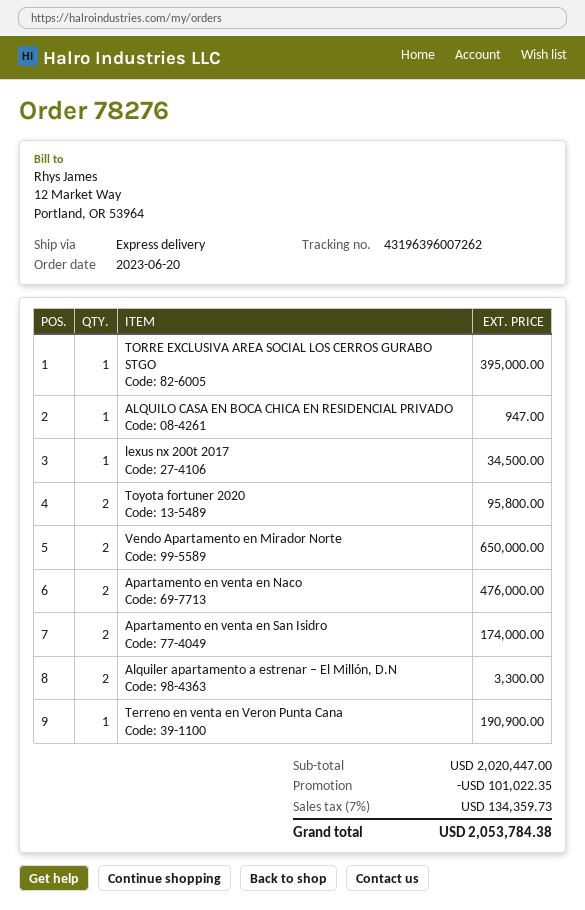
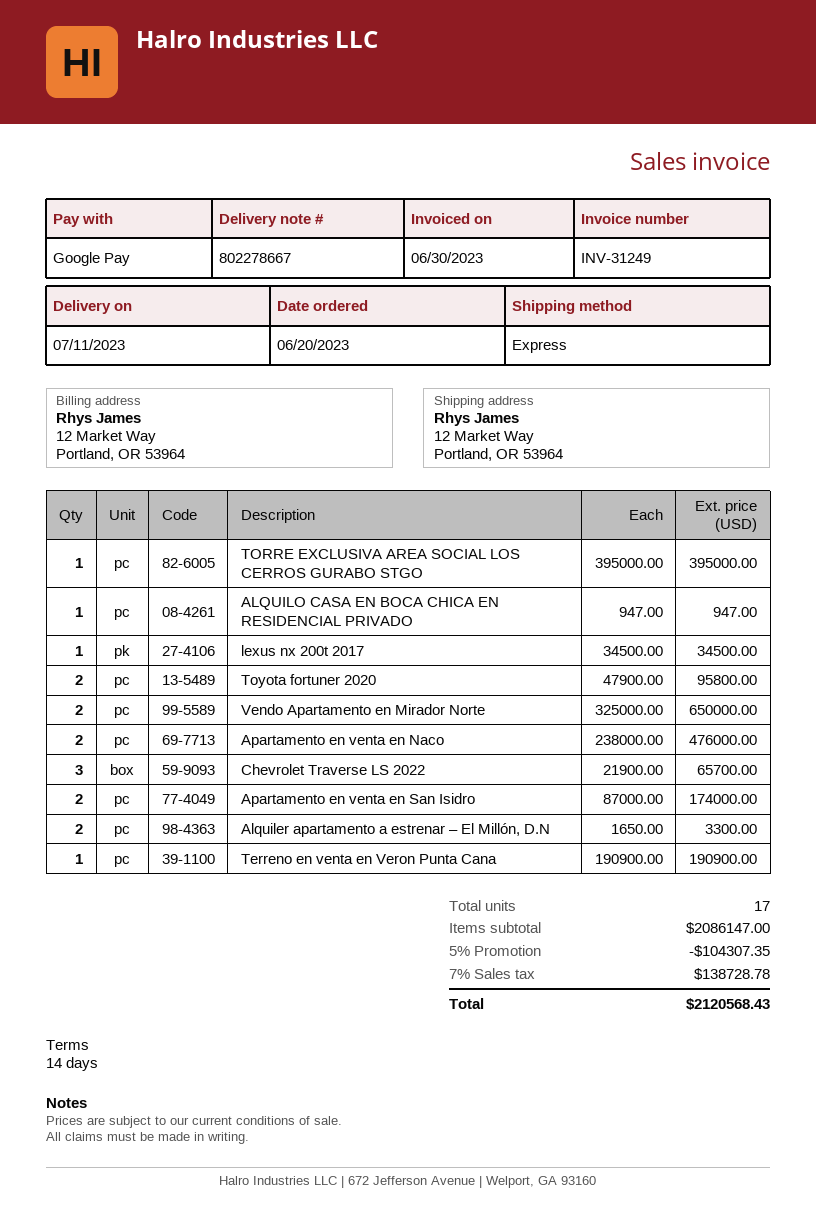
Chevrolet Traverse LS 2022: none -> 3 for 65700.00
subtotal: 2020447.00 -> 2086147.00
discount: 101022.35 -> 104307.35
tax: 7% = 134359.73 -> 7% = 138728.78
total: 2053784.38 -> 2120568.43

